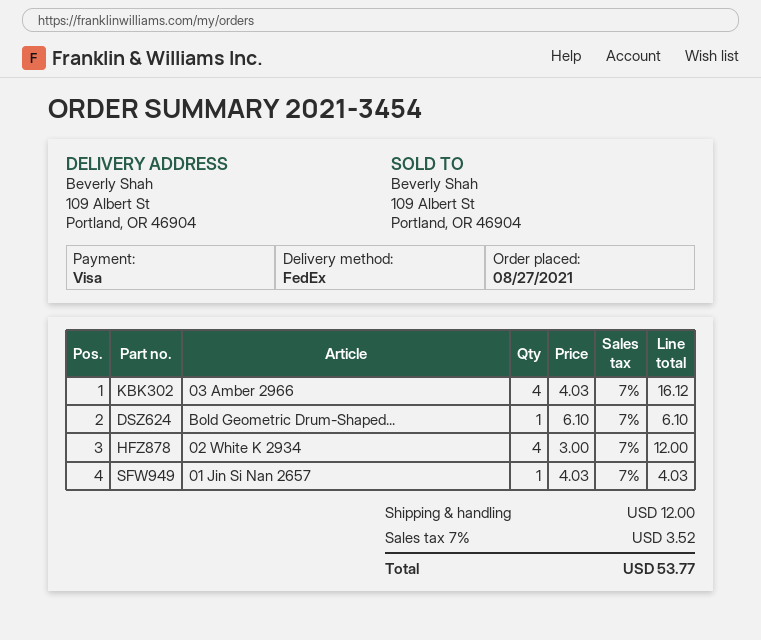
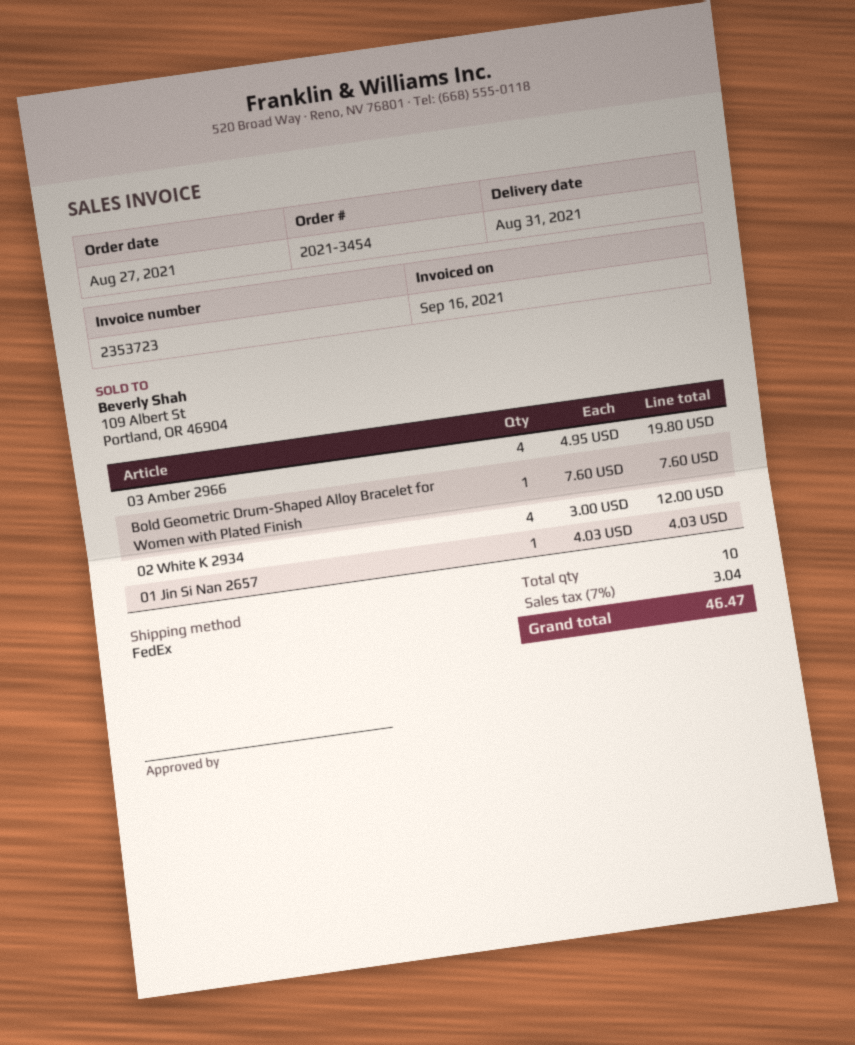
03 Amber 2966: 4 x 4.03 = 16.12 -> 4 x 4.95 = 19.80
Bold Geometric Drum-Shaped...: 1 x 6.10 = 6.10 -> 1 x 7.60 = 7.60
shipping: 12.00 -> none
tax: 7% = 3.52 -> 7% = 3.04
total: 53.77 -> 46.47

